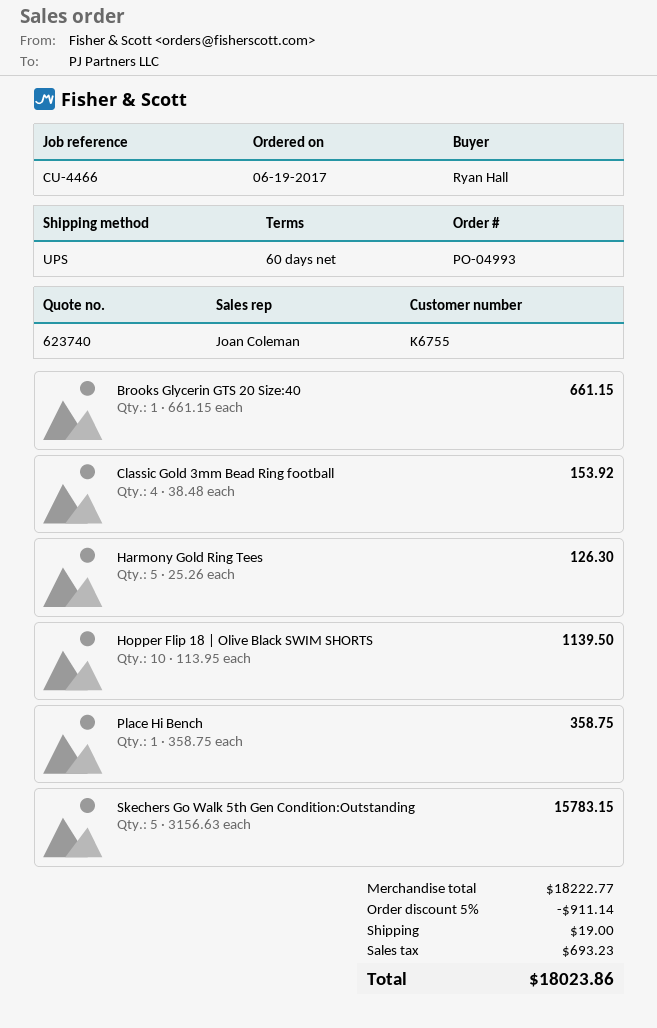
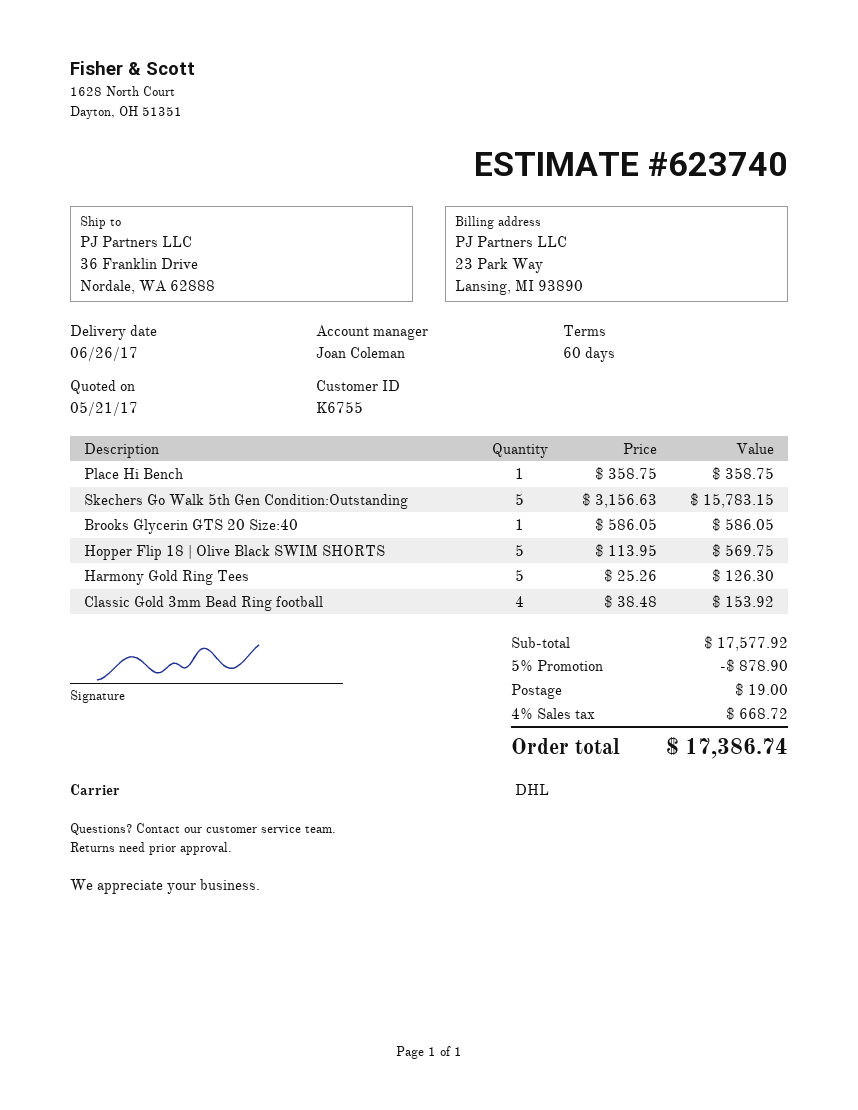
shipping method: UPS -> DHL
Brooks Glycerin GTS 20 Size:40: 1 x 661.15 = 661.15 -> 1 x 586.05 = 586.05
Hopper Flip 18 | Olive Black SWIM SHORTS: 10 x 113.95 = 1139.50 -> 5 x 113.95 = 569.75
subtotal: 18222.77 -> 17577.92
discount: 5% = 911.14 -> 5% = 878.90
tax: 693.23 -> 668.72
total: 18023.86 -> 17386.74

